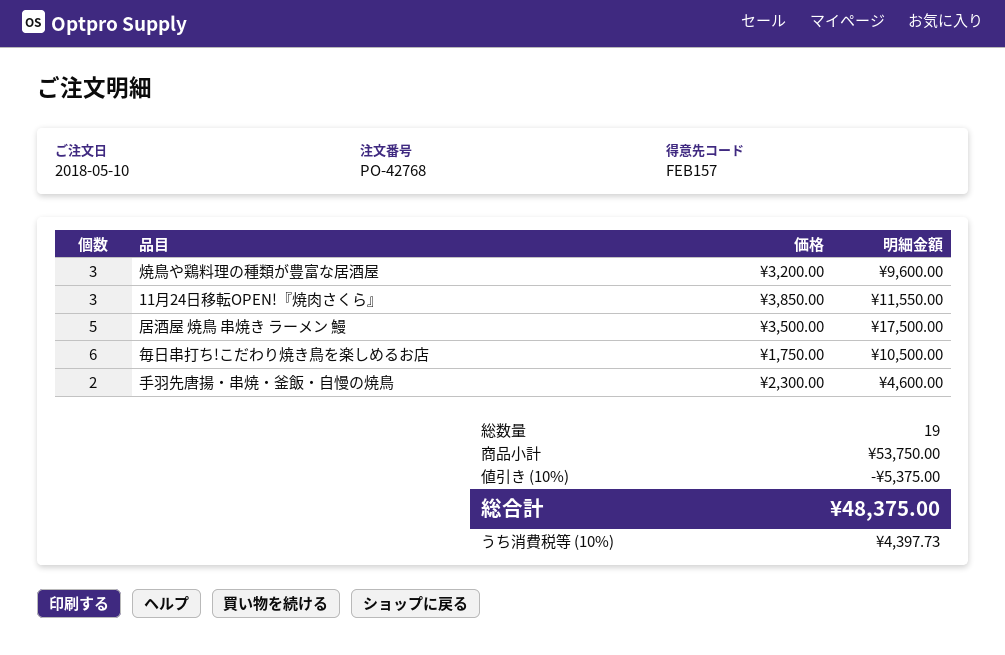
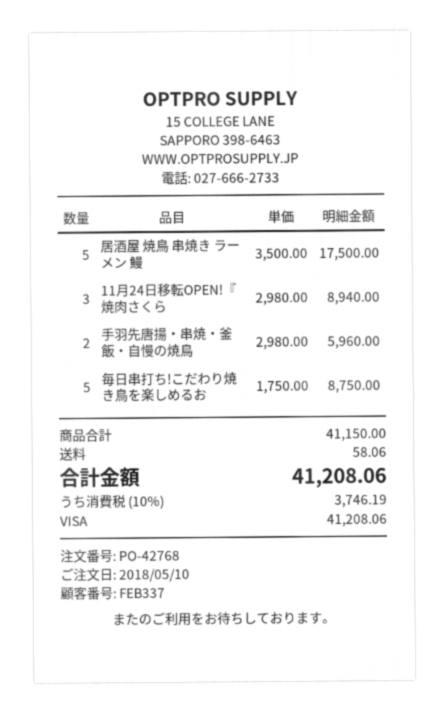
customer number: FEB157 -> FEB337
焼鳥や鶏料理の種類が豊富な居酒屋: 3 x 3200.00 = 9600.00 -> none
11月24日移転OPEN!『焼肉さくら』: 3 x 3850.00 = 11550.00 -> 3 x 2980.00 = 8940.00
毎日串打ち!こだわり焼き鳥を楽しめるお店: 6 x 1750.00 = 10500.00 -> 5 x 1750.00 = 8750.00
手羽先唐揚・串焼・釜飯・自慢の焼鳥: 2 x 2300.00 = 4600.00 -> 2 x 2980.00 = 5960.00
subtotal: 53750.00 -> 41150.00
discount: 10% = 5375.00 -> none
shipping: none -> 58.06
tax: 10% = 4397.73 -> 10% = 3746.19
total: 48375.00 -> 41208.06

